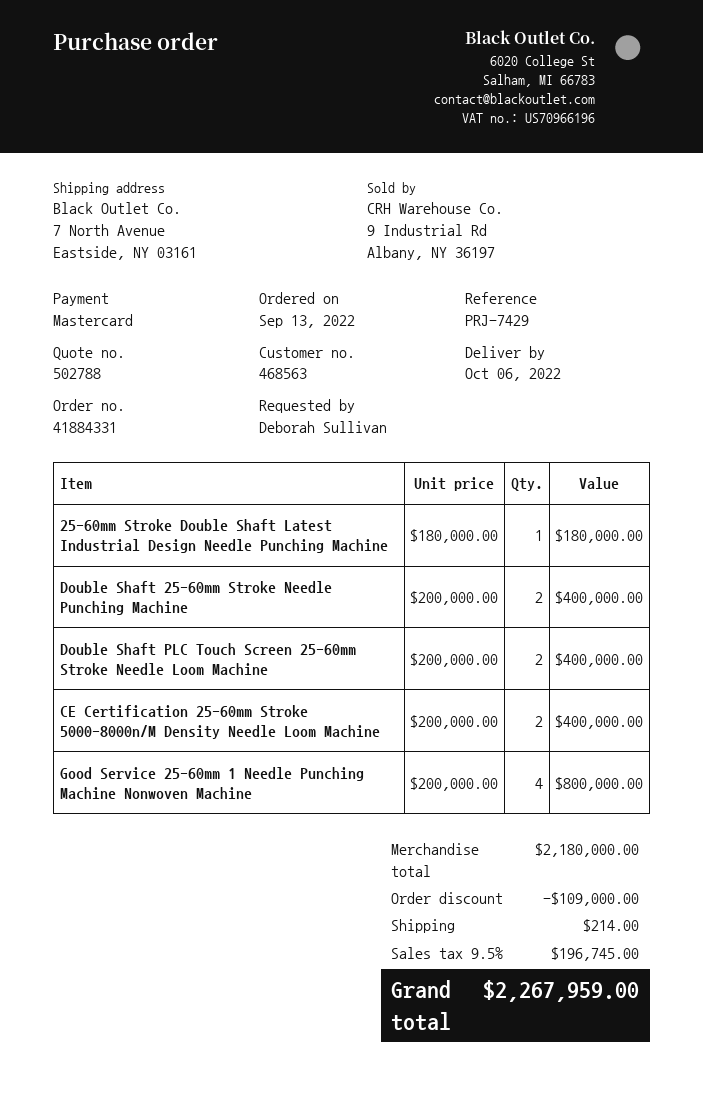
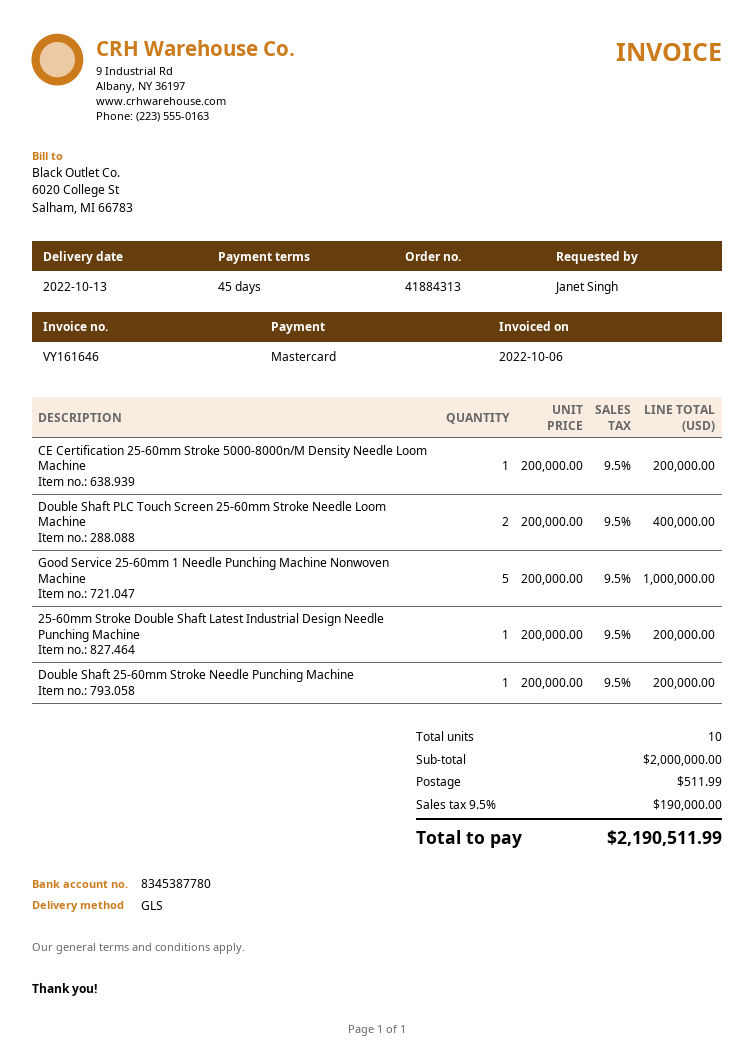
order number: 41884331 -> 41884313
delivery date: 2022-10-06 -> 2022-10-13
ordered by: Deborah Sullivan -> Janet Singh
25-60mm Stroke Double Shaft Latest Industrial Design Needle Punching Machine: 1 x 180000.00 = 180000.00 -> 1 x 200000.00 = 200000.00
Double Shaft 25-60mm Stroke Needle Punching Machine: 2 x 200000.00 = 400000.00 -> 1 x 200000.00 = 200000.00
CE Certification 25-60mm Stroke 5000-8000n/M Density Needle Loom Machine: 2 x 200000.00 = 400000.00 -> 1 x 200000.00 = 200000.00
Good Service 25-60mm 1 Needle Punching Machine Nonwoven Machine: 4 x 200000.00 = 800000.00 -> 5 x 200000.00 = 1000000.00
subtotal: 2180000.00 -> 2000000.00
discount: 109000.00 -> none
shipping: 214.00 -> 511.99
tax: 9.5% = 196745.00 -> 9.5% = 190000.00
total: 2267959.00 -> 2190511.99

